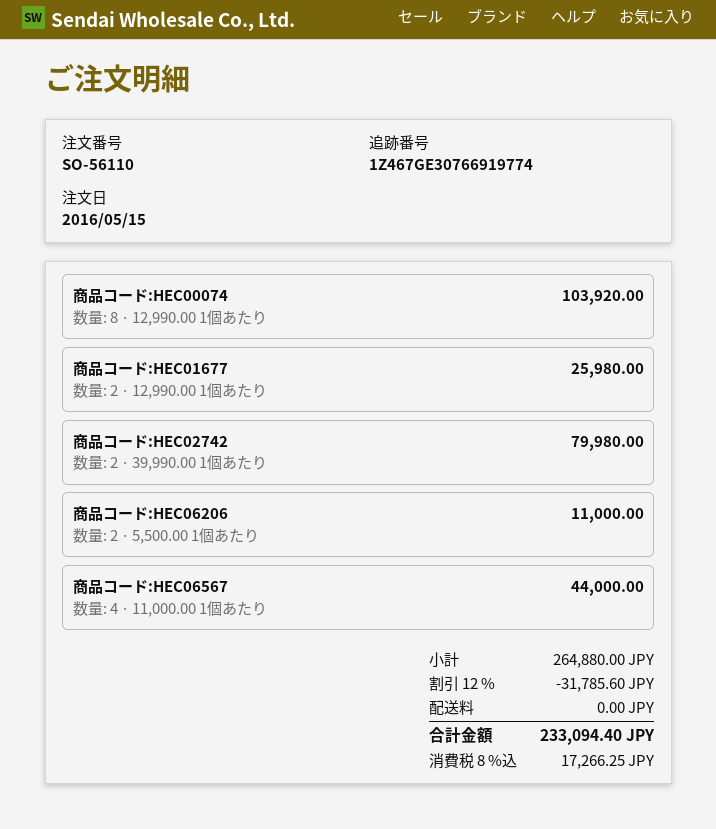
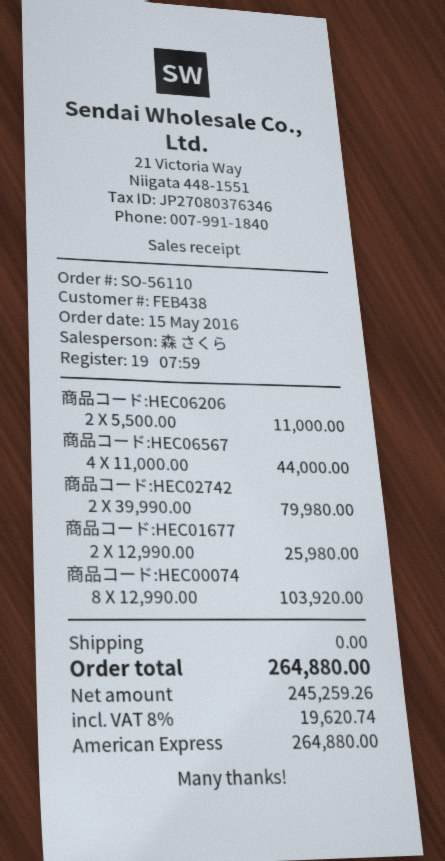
discount: 12% = 31785.60 -> none
tax: 8% = 17266.25 -> 8% = 19620.74
total: 233094.40 -> 264880.00

